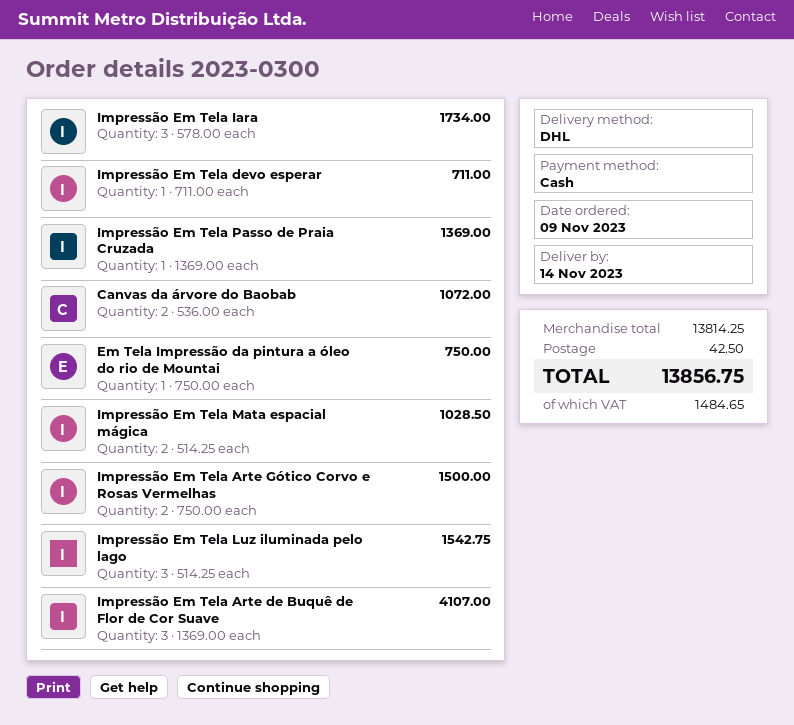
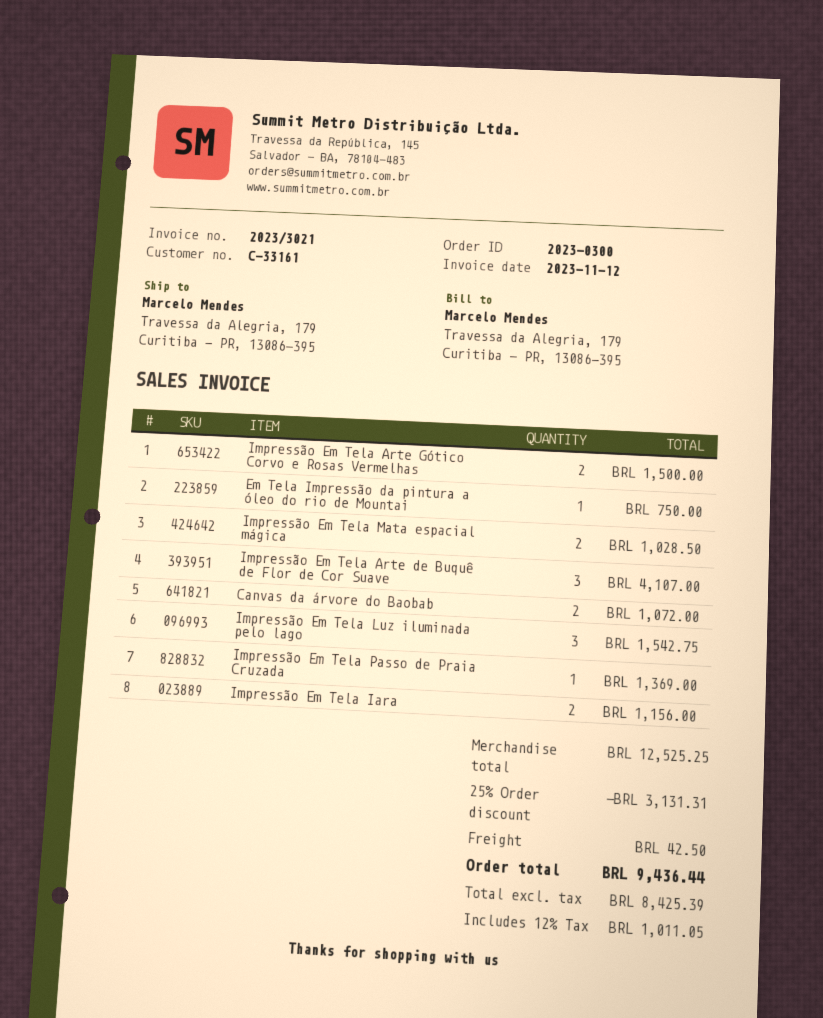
Impressão Em Tela Iara: 3 for 1734.00 -> 2 for 1156.00
Impressão Em Tela devo esperar: 1 for 711.00 -> none
subtotal: 13814.25 -> 12525.25
discount: none -> 25% = 3131.31
tax: 1484.65 -> 1011.05
total: 13856.75 -> 9436.44

